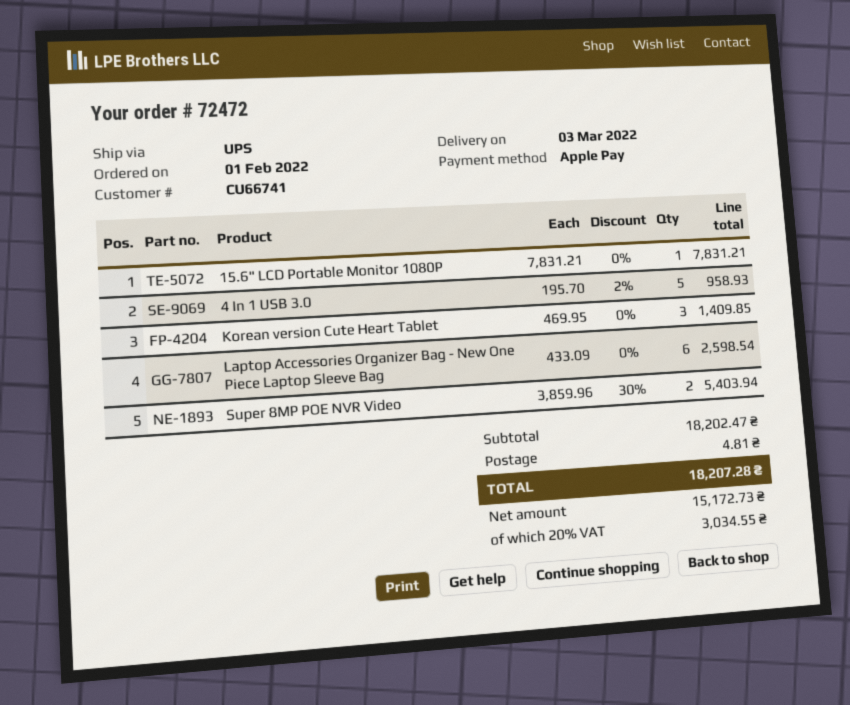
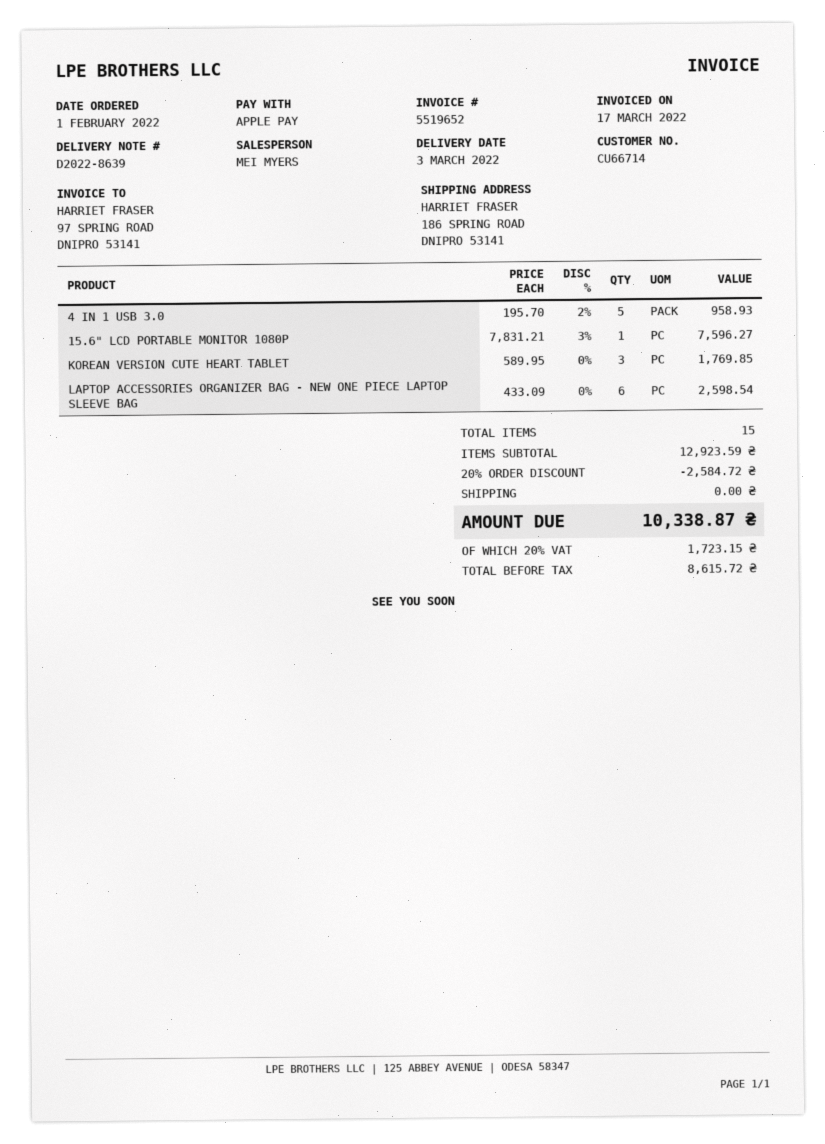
customer number: CU66741 -> CU66714
15.6" LCD Portable Monitor 1080P: 1 x 7831.21 = 7831.21 -> 1 x 7831.21 - 3% = 7596.27
Korean version Cute Heart Tablet: 3 x 469.95 = 1409.85 -> 3 x 589.95 = 1769.85
Super 8MP POE NVR Video: 2 x 3859.96 - 30% = 5403.94 -> none
subtotal: 18202.47 -> 12923.59
discount: none -> 20% = 2584.72
shipping: 4.81 -> 0.00
net: 15172.73 -> 8615.72
tax: 20% = 3034.55 -> 20% = 1723.15
total: 18207.28 -> 10338.87

